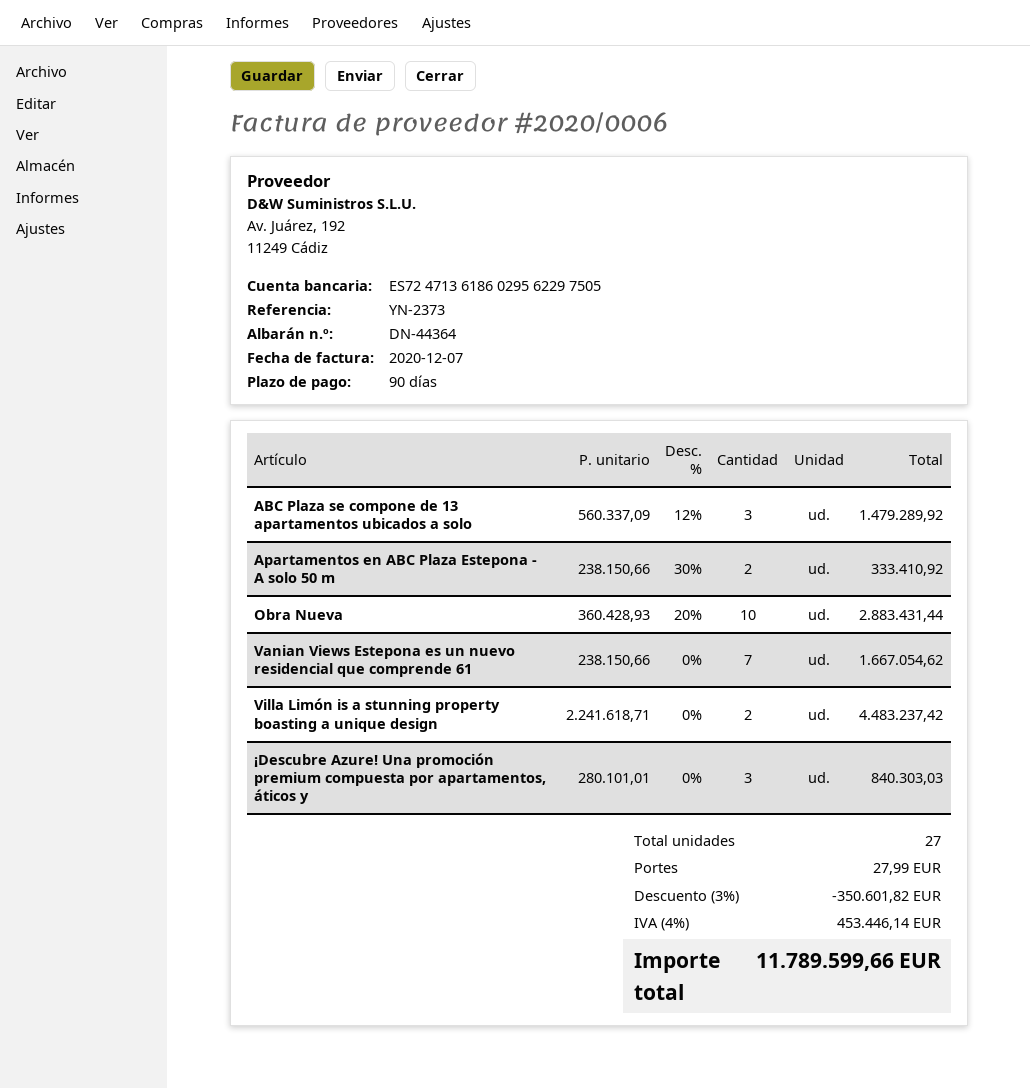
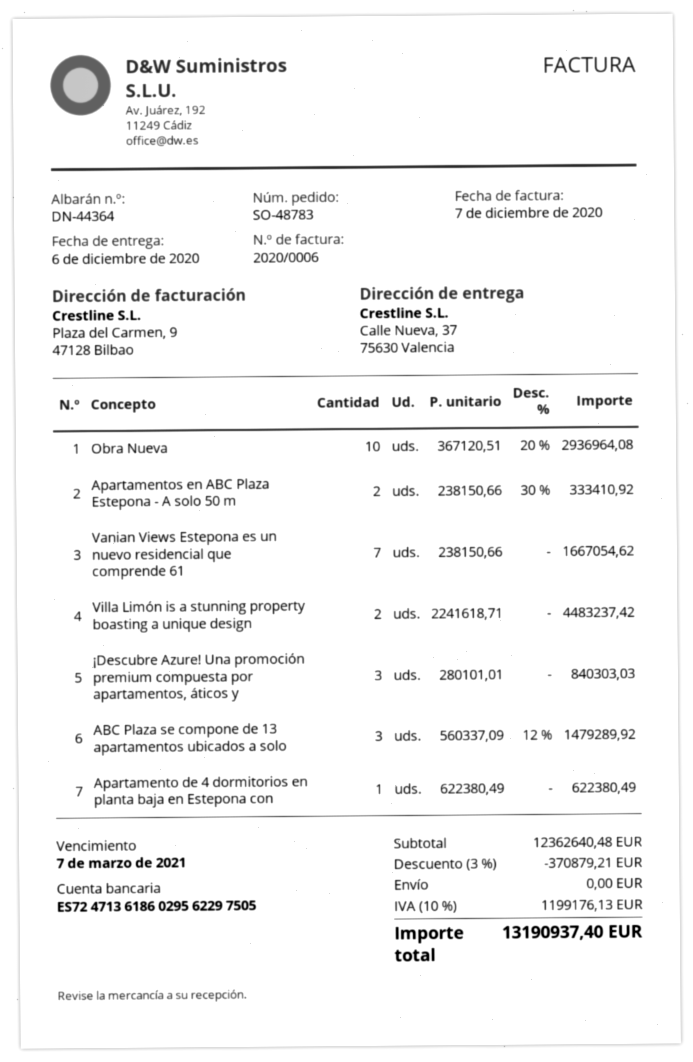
Obra Nueva: 10 x 360428.93 - 20% = 2883431.44 -> 10 x 367120.51 - 20% = 2936964.08
Apartamento de 4 dormitorios en planta baja en Estepona con: none -> 1 x 622380.49 = 622380.49
discount: 3% = 350601.82 -> 3% = 370879.21
shipping: 27.99 -> 0.00
tax: 4% = 453446.14 -> 10% = 1199176.13
total: 11789599.66 -> 13190937.40

